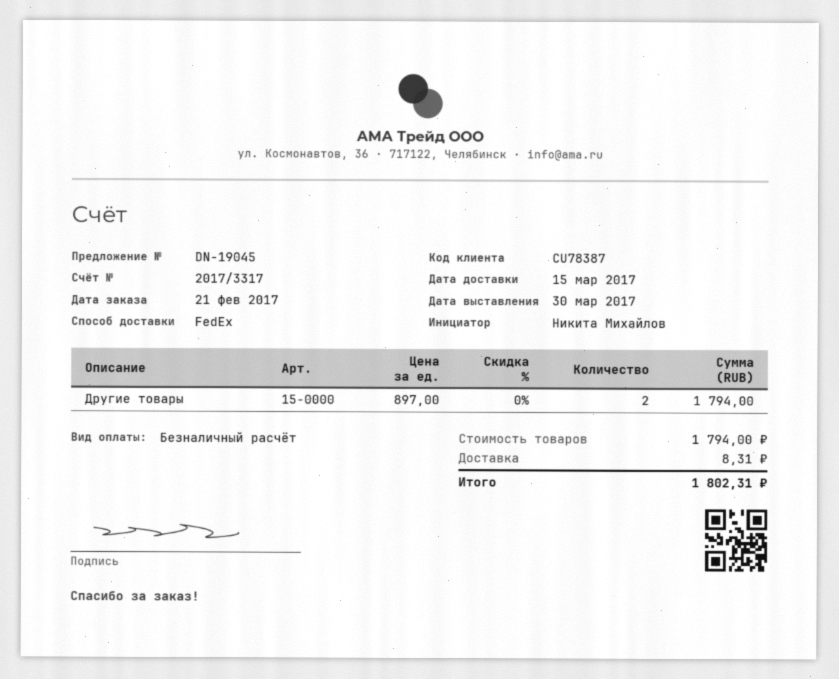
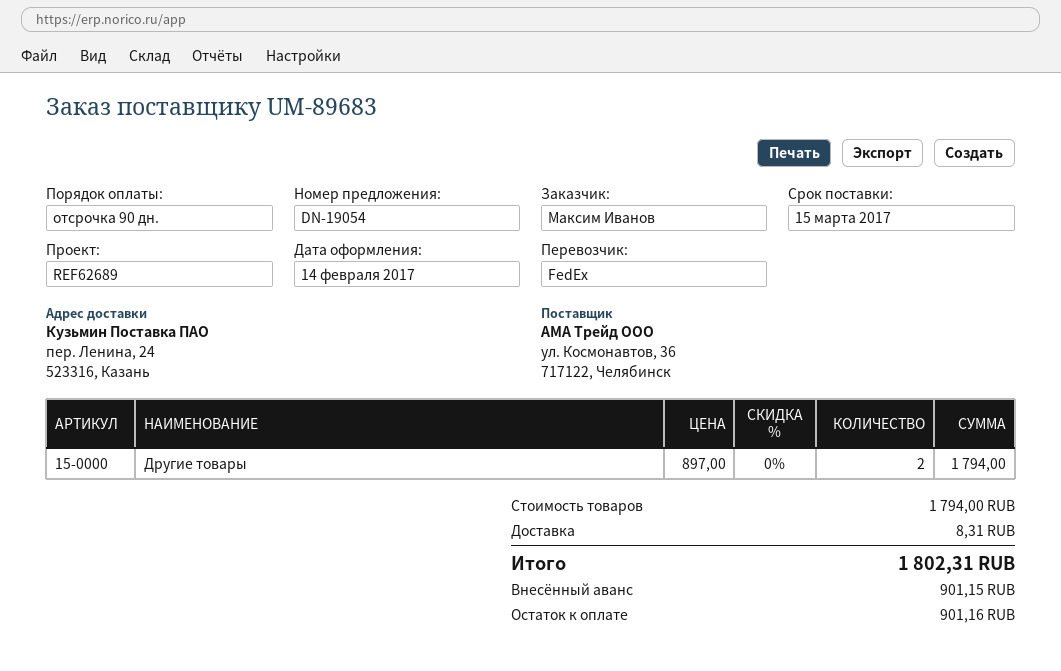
quote number: DN-19045 -> DN-19054
order date: 2017-02-21 -> 2017-02-14
ordered by: Никита Михайлов -> Максим Иванов

